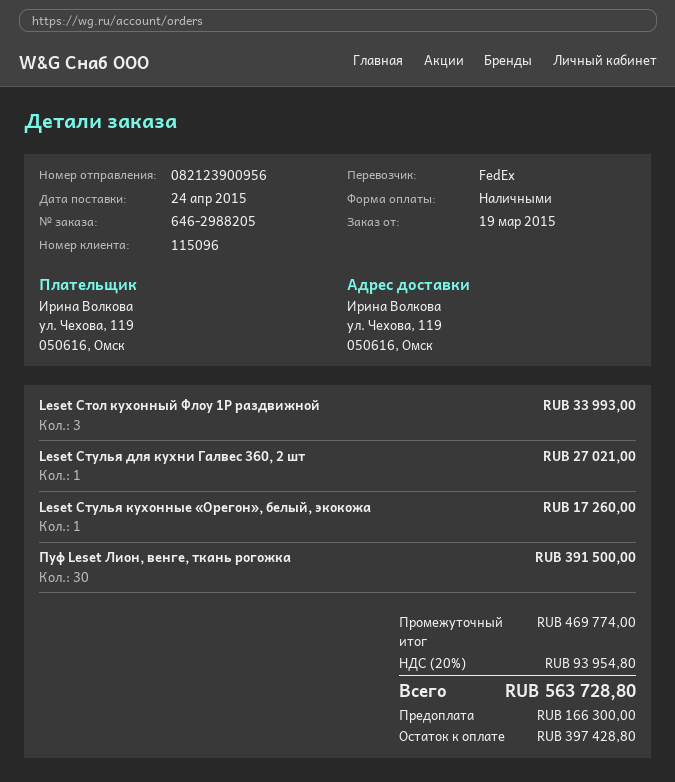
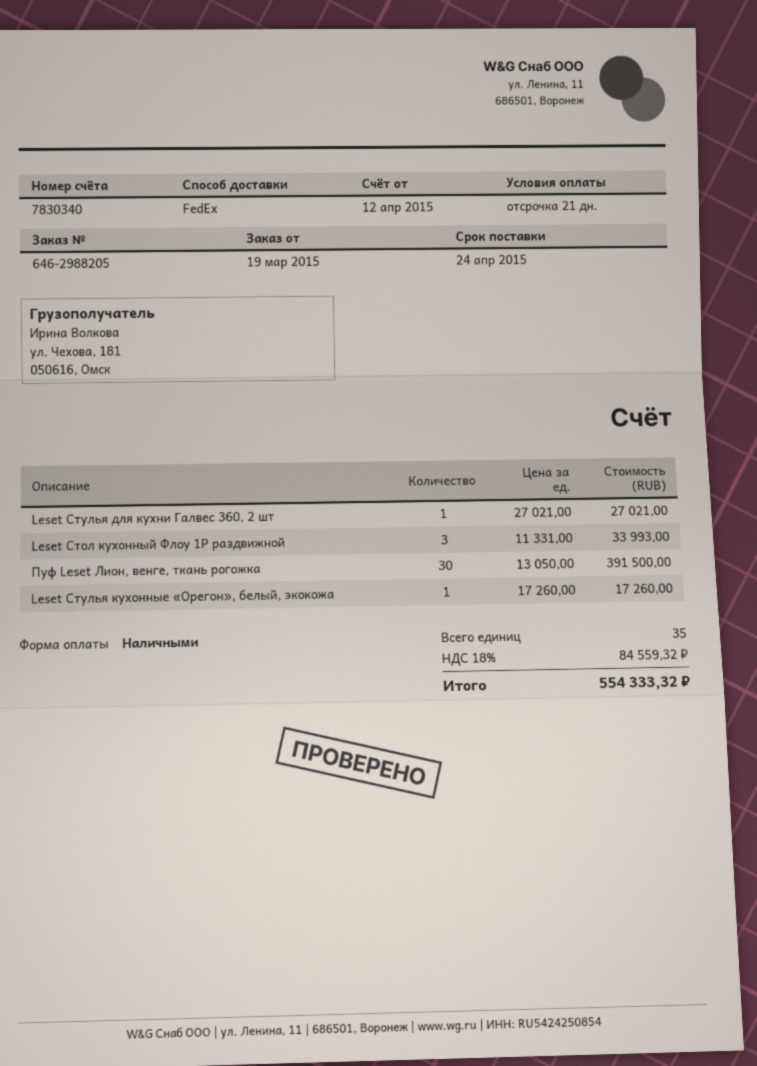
ship to: ул. Чехова, 119, 050616, Омск -> ул. Чехова, 181, 050616, Омск
tax: 20% = 93954.80 -> 18% = 84559.32
total: 563728.80 -> 554333.32

